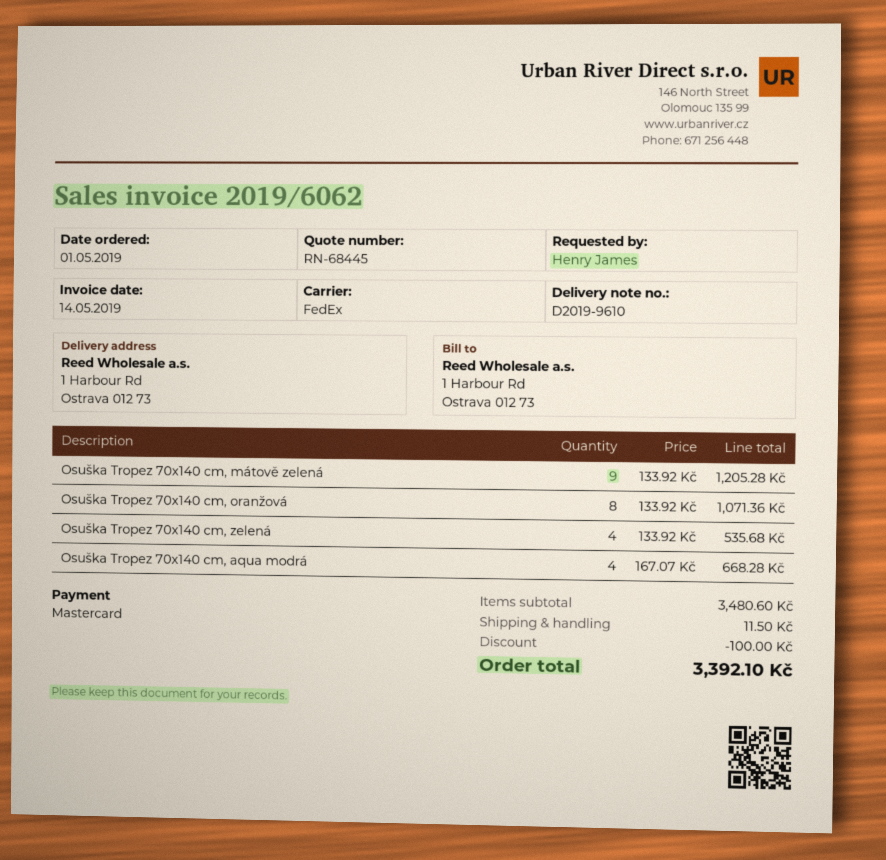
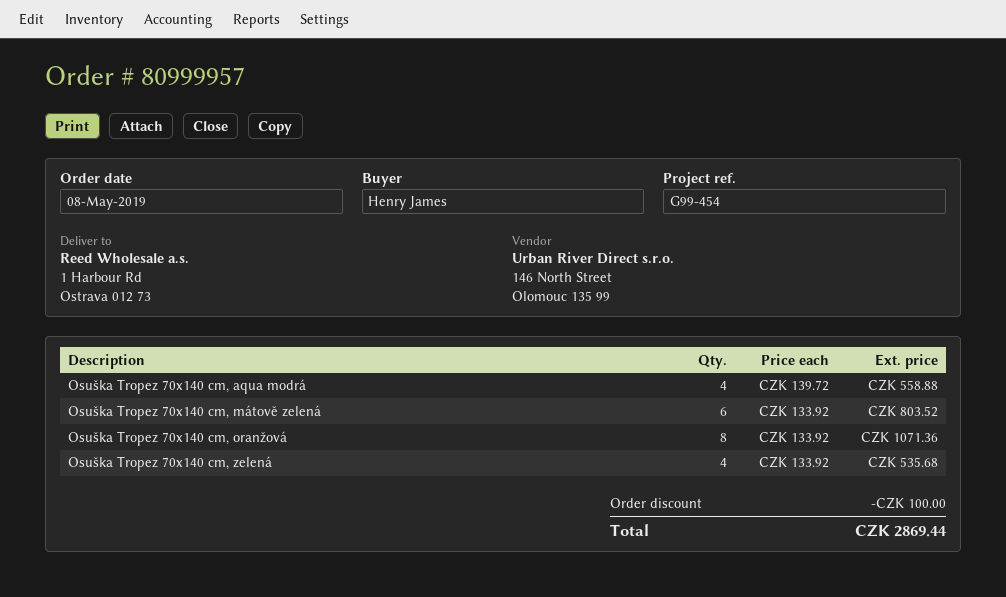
order date: 2019-05-01 -> 2019-05-08
Osuška Tropez 70x140 cm, mátově zelená: 9 x 133.92 = 1205.28 -> 6 x 133.92 = 803.52
Osuška Tropez 70x140 cm, aqua modrá: 4 x 167.07 = 668.28 -> 4 x 139.72 = 558.88
shipping: 11.50 -> none
total: 3392.10 -> 2869.44

